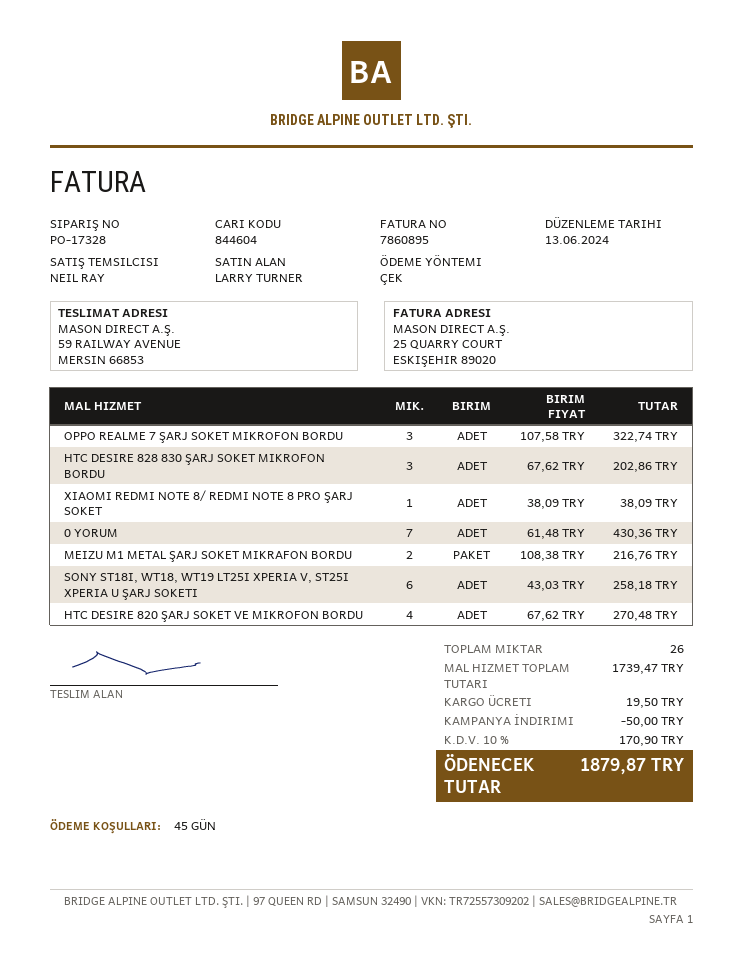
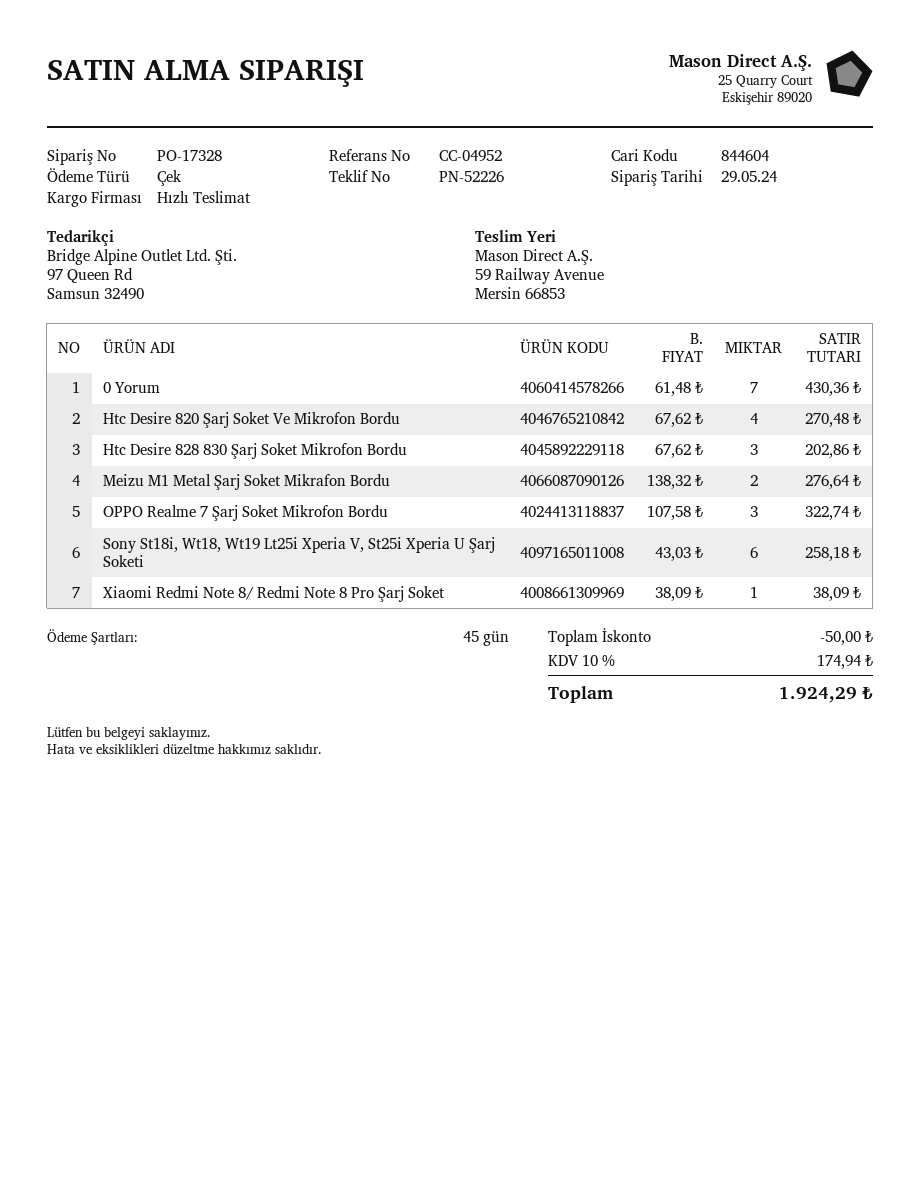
MEIZU M1 METAL ŞARJ SOKET MIKRAFON BORDU: 2 x 108.38 = 216.76 -> 2 x 138.32 = 276.64
shipping: 19.50 -> none
tax: 10% = 170.90 -> 10% = 174.94
total: 1879.87 -> 1924.29

